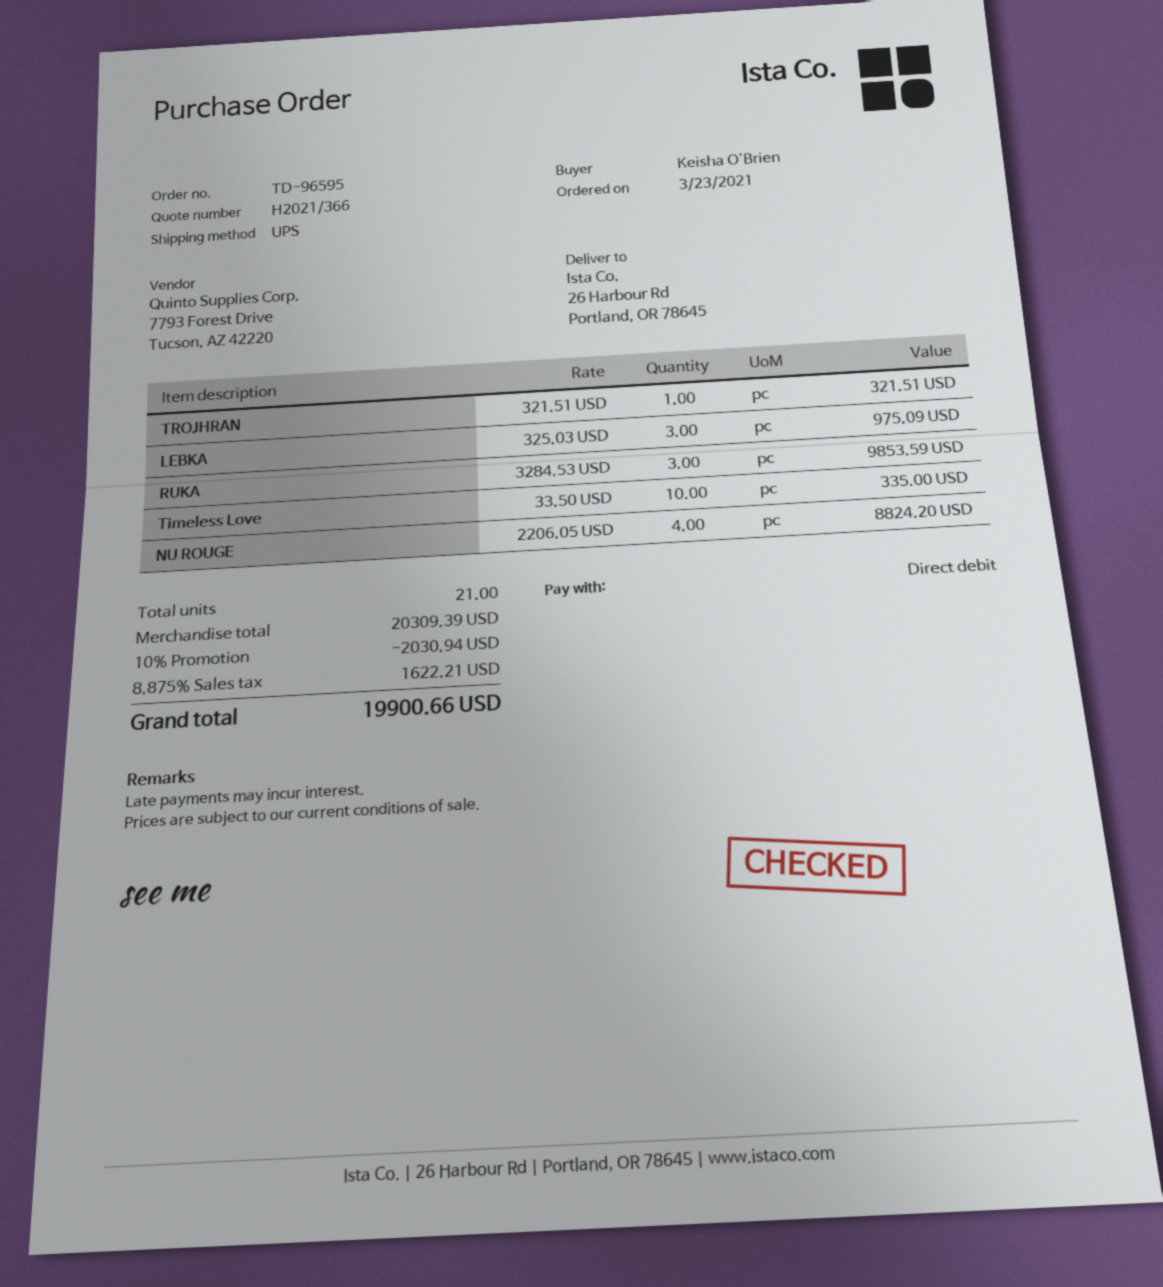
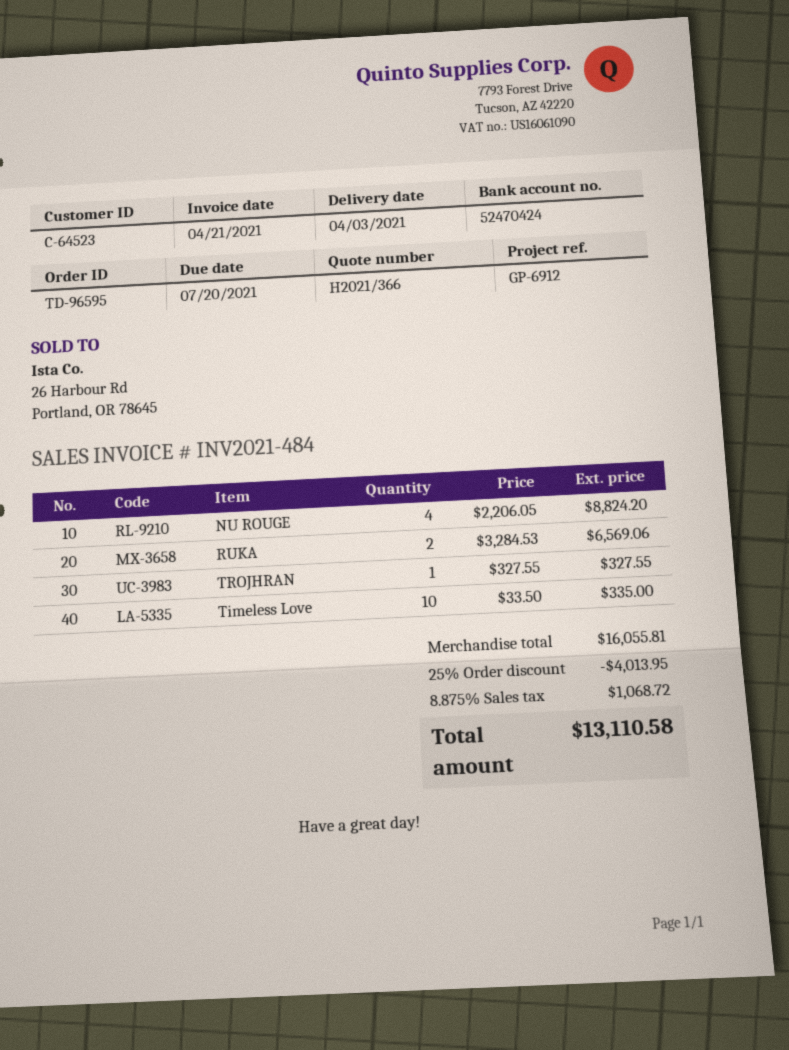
TROJHRAN: 1 x 321.51 = 321.51 -> 1 x 327.55 = 327.55
LEBKA: 3 x 325.03 = 975.09 -> none
RUKA: 3 x 3284.53 = 9853.59 -> 2 x 3284.53 = 6569.06
subtotal: 20309.39 -> 16055.81
discount: 10% = 2030.94 -> 25% = 4013.95
tax: 8.875% = 1622.21 -> 8.875% = 1068.72
total: 19900.66 -> 13110.58

